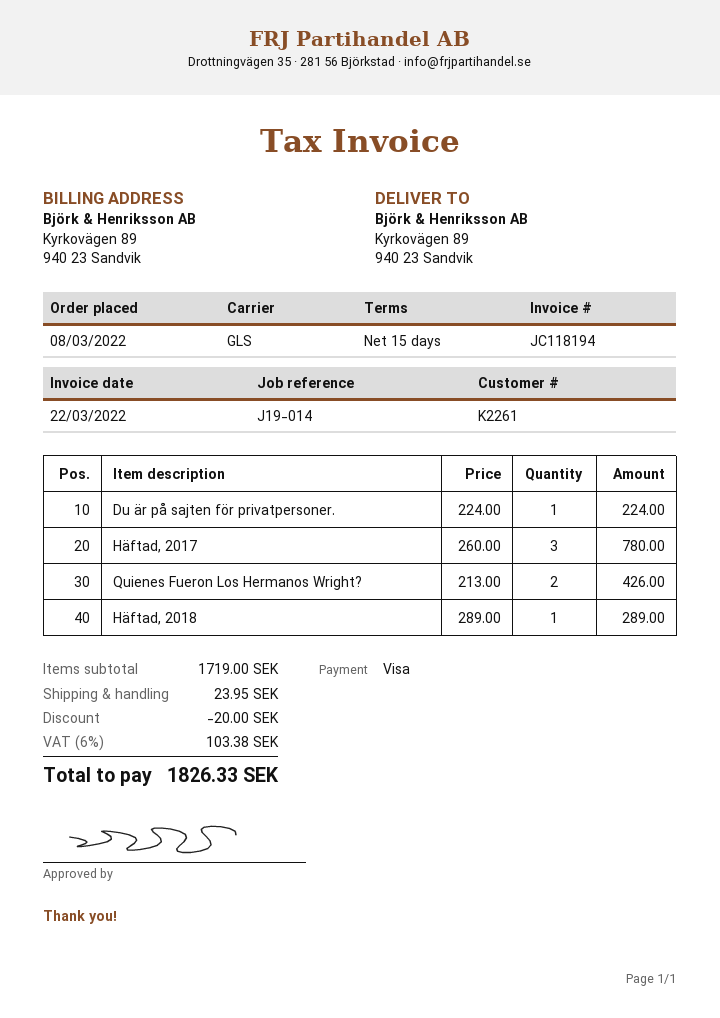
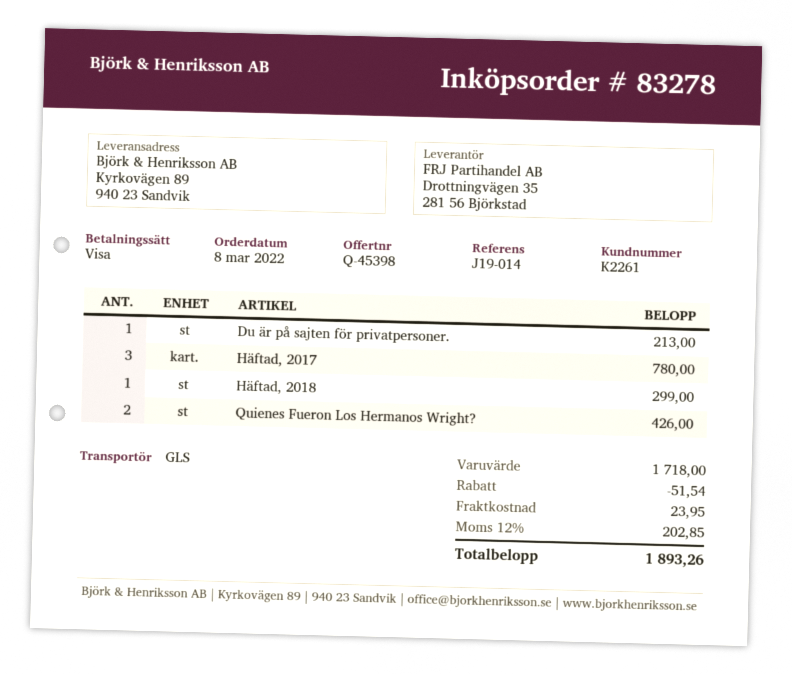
Du är på sajten för privatpersoner.: 1 for 224.00 -> 1 for 213.00
Häftad, 2018: 1 for 289.00 -> 1 for 299.00
subtotal: 1719.00 -> 1718.00
discount: 20.00 -> 51.54
tax: 6% = 103.38 -> 12% = 202.85
total: 1826.33 -> 1893.26

